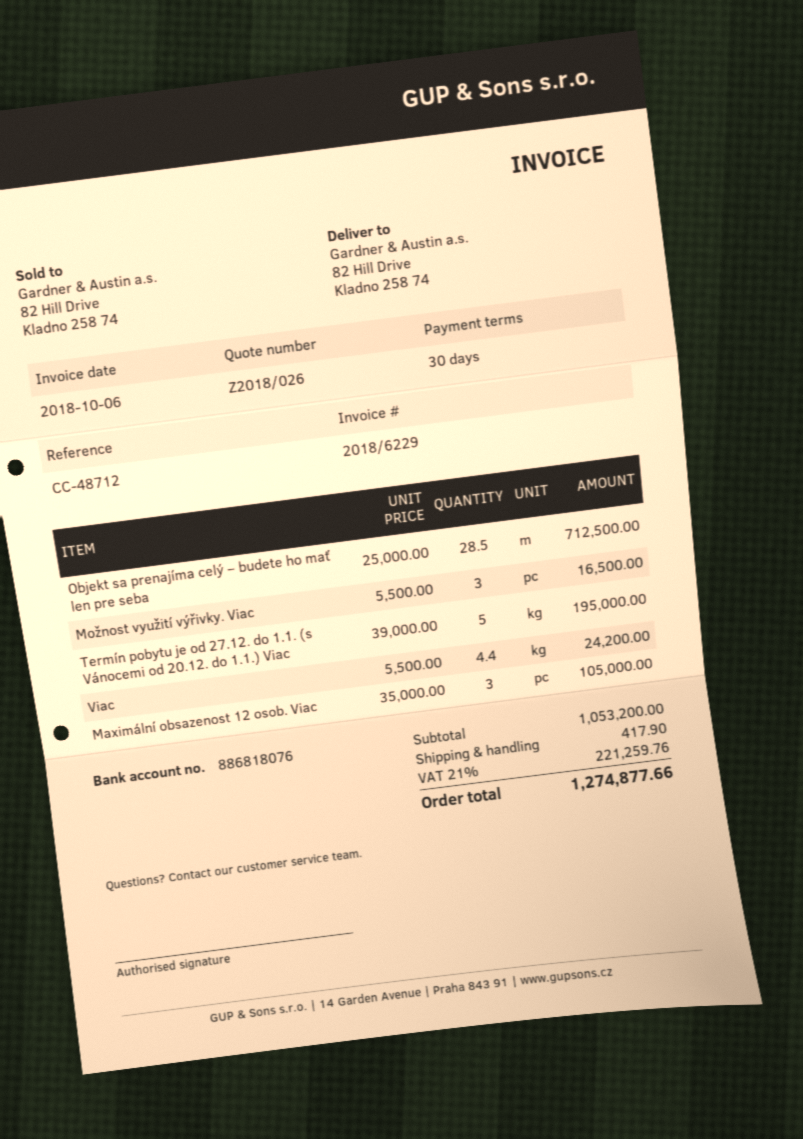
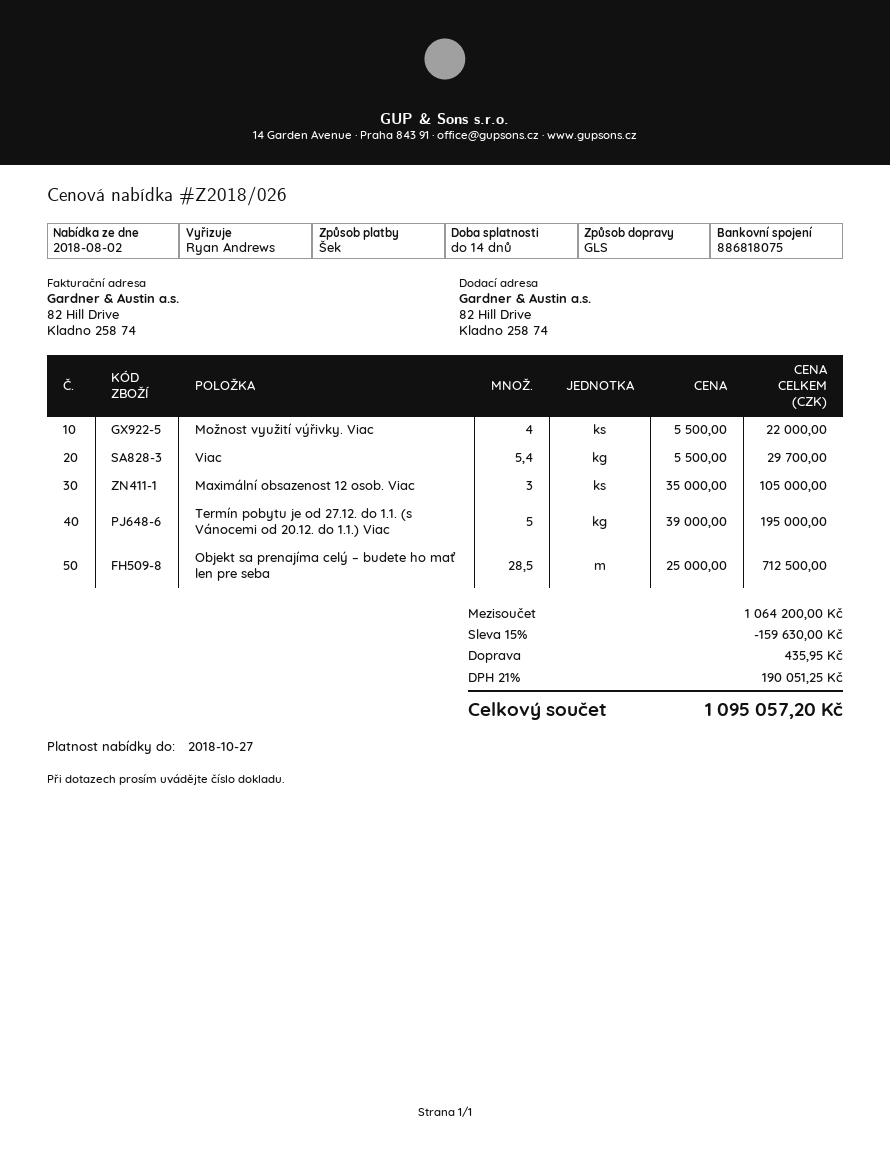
payment terms: 30 days -> 14 days
bank account: 886818076 -> 886818075
Možnost využití výřivky. Viac: 3 x 5500.00 = 16500.00 -> 4 x 5500.00 = 22000.00
Viac: 4.4 x 5500.00 = 24200.00 -> 5.4 x 5500.00 = 29700.00
subtotal: 1053200.00 -> 1064200.00
discount: none -> 15% = 159630.00
shipping: 417.90 -> 435.95
tax: 21% = 221259.76 -> 21% = 190051.25
total: 1274877.66 -> 1095057.20

